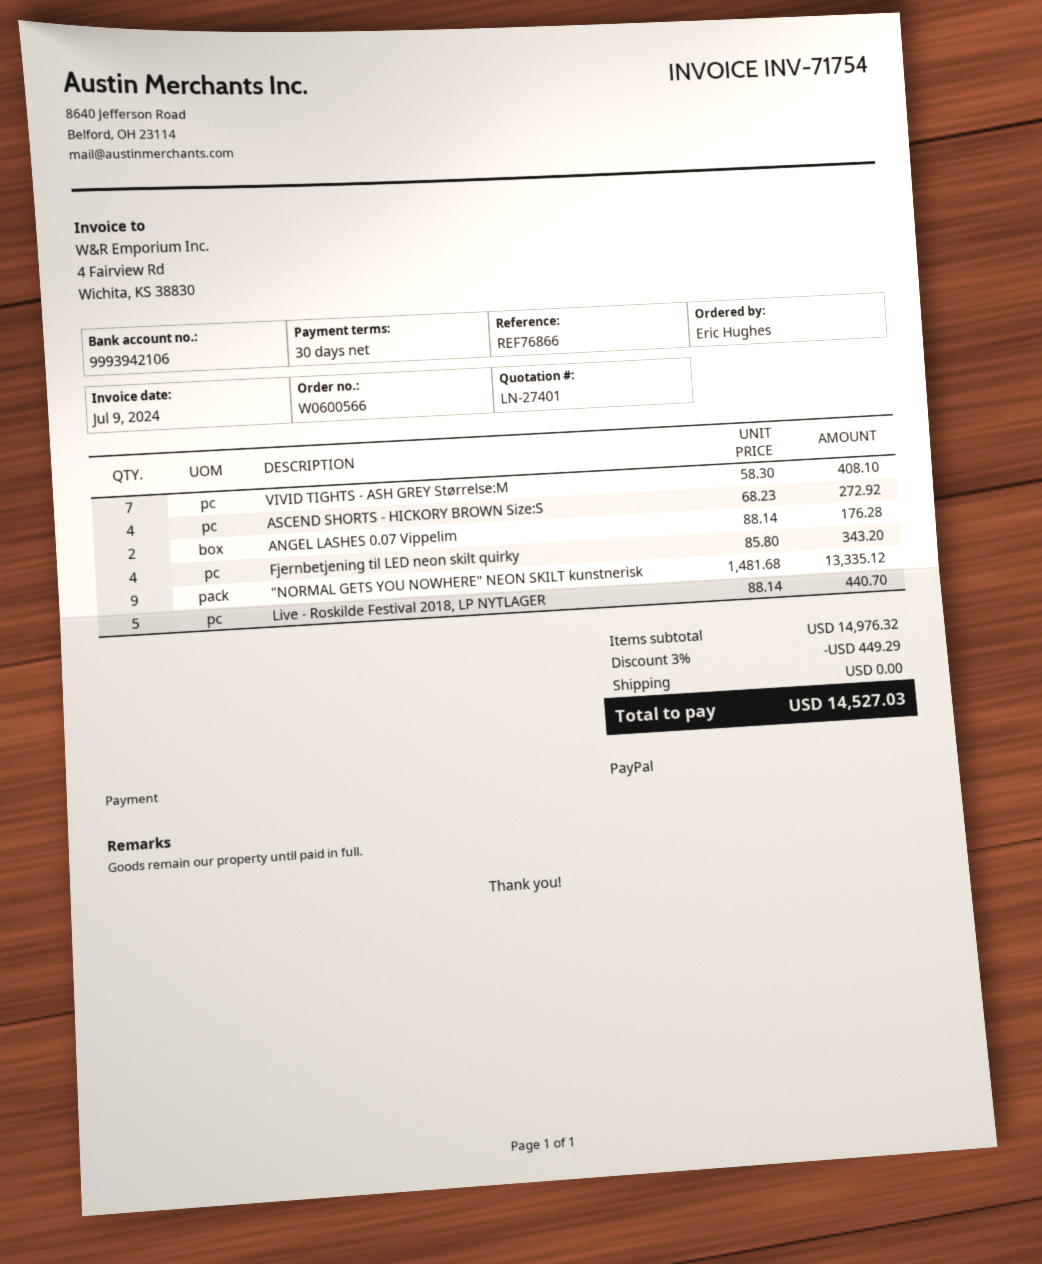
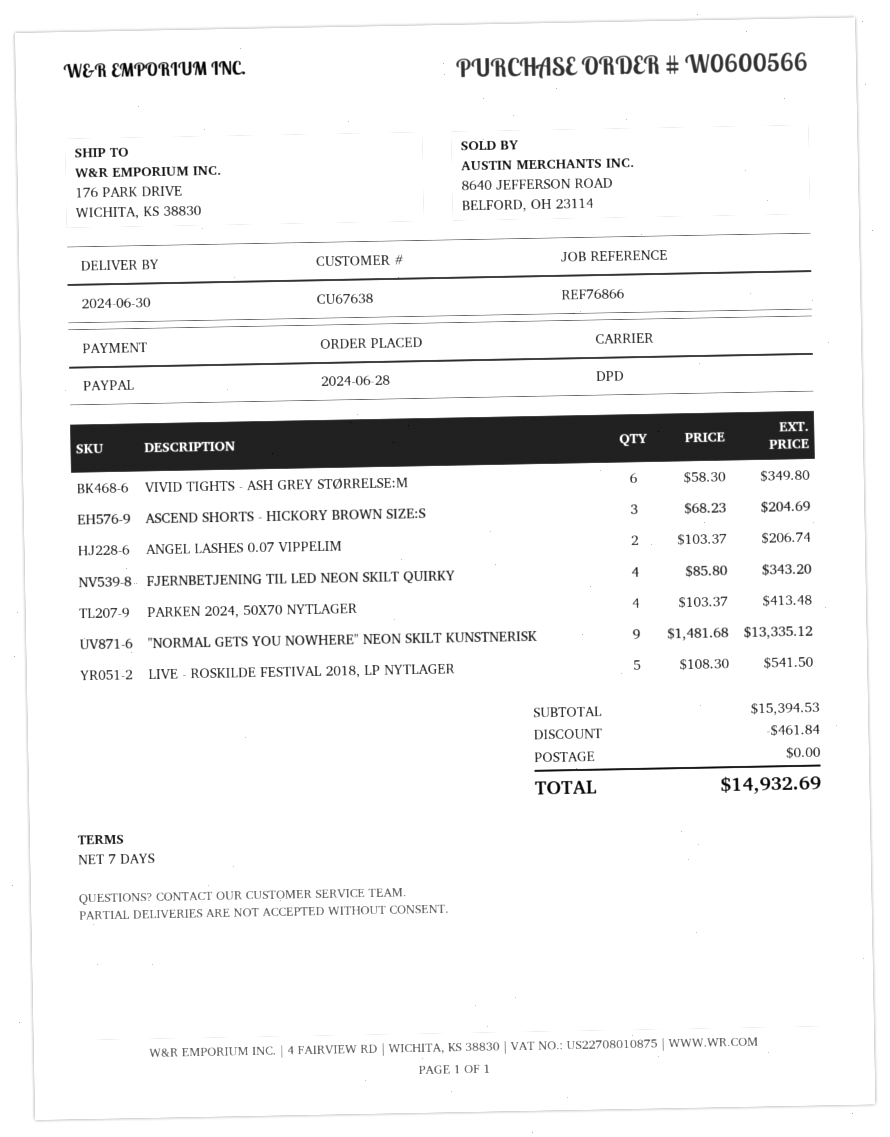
payment terms: 30 days -> 7 days
VIVID TIGHTS - ASH GREY Størrelse:M: 7 x 58.30 = 408.10 -> 6 x 58.30 = 349.80
ASCEND SHORTS - HICKORY BROWN Size:S: 4 x 68.23 = 272.92 -> 3 x 68.23 = 204.69
ANGEL LASHES 0.07 Vippelim: 2 x 88.14 = 176.28 -> 2 x 103.37 = 206.74
Live - Roskilde Festival 2018, LP NYTLAGER: 5 x 88.14 = 440.70 -> 5 x 108.30 = 541.50
PARKEN 2024, 50X70 NYTLAGER: none -> 4 x 103.37 = 413.48
subtotal: 14976.32 -> 15394.53
discount: 449.29 -> 461.84
total: 14527.03 -> 14932.69

